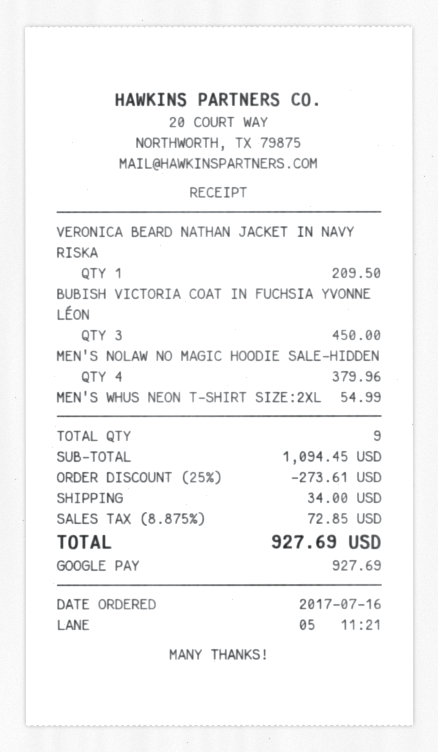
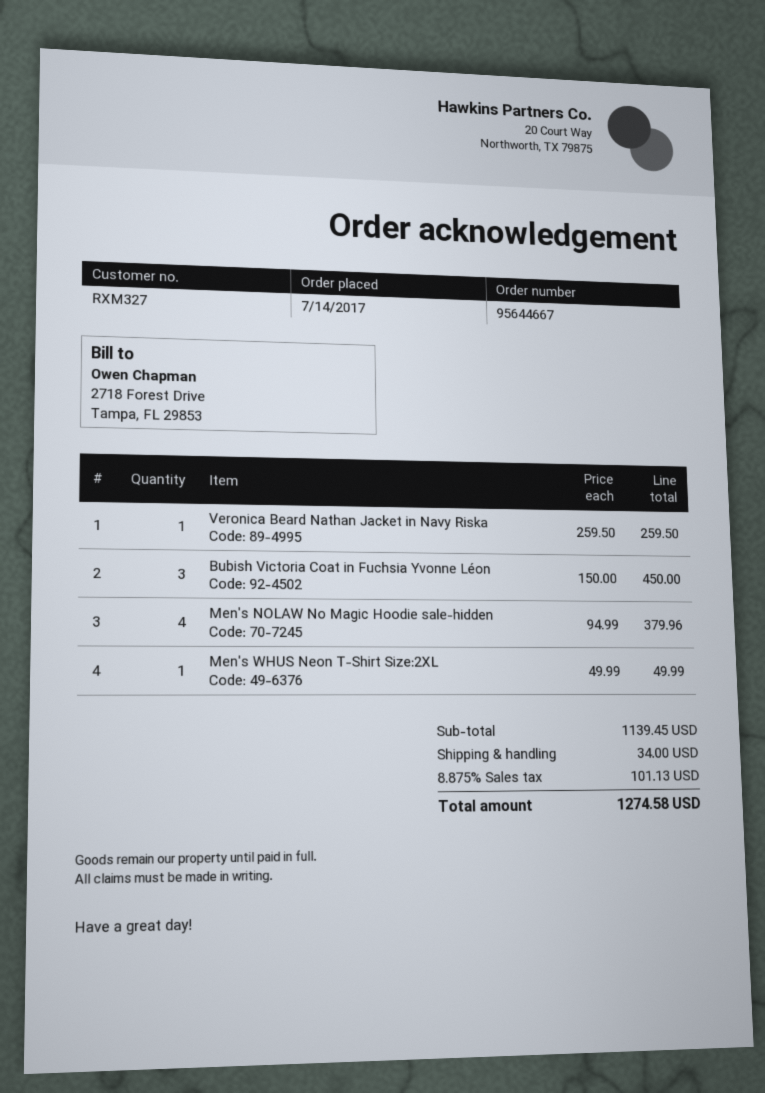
order date: 2017-07-16 -> 2017-07-14
VERONICA BEARD NATHAN JACKET IN NAVY RISKA: 1 for 209.50 -> 1 for 259.50
MEN'S WHUS NEON T-SHIRT SIZE:2XL: 1 for 54.99 -> 1 for 49.99
subtotal: 1094.45 -> 1139.45
discount: 25% = 273.61 -> none
tax: 8.875% = 72.85 -> 8.875% = 101.13
total: 927.69 -> 1274.58

